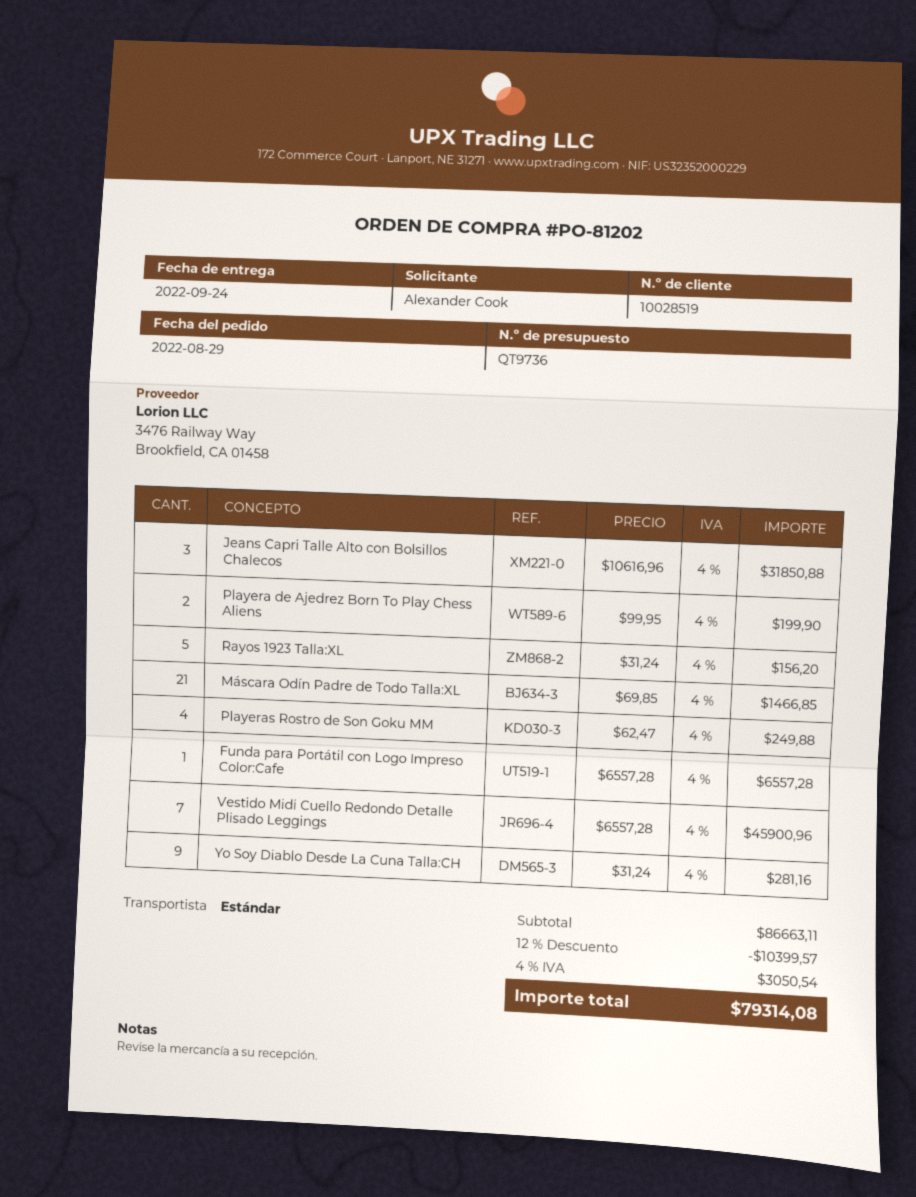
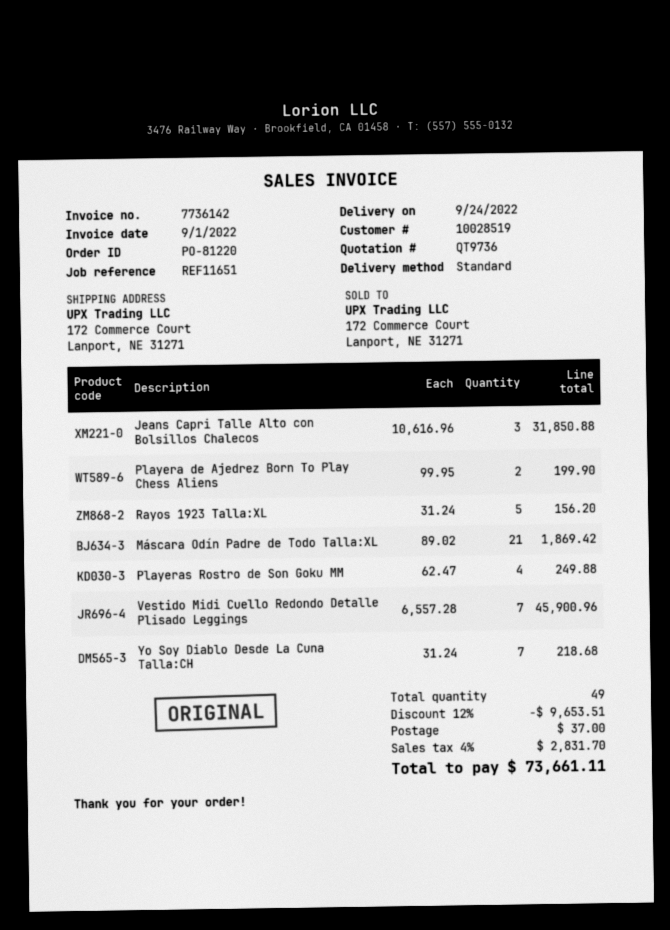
order number: PO-81202 -> PO-81220
Máscara Odín Padre de Todo Talla:XL: 21 x 69.85 = 1466.85 -> 21 x 89.02 = 1869.42
Funda para Portátil con Logo Impreso Color:Cafe: 1 x 6557.28 = 6557.28 -> none
Yo Soy Diablo Desde La Cuna Talla:CH: 9 x 31.24 = 281.16 -> 7 x 31.24 = 218.68
discount: 12% = 10399.57 -> 12% = 9653.51
shipping: none -> 37.00
tax: 4% = 3050.54 -> 4% = 2831.70
total: 79314.08 -> 73661.11

